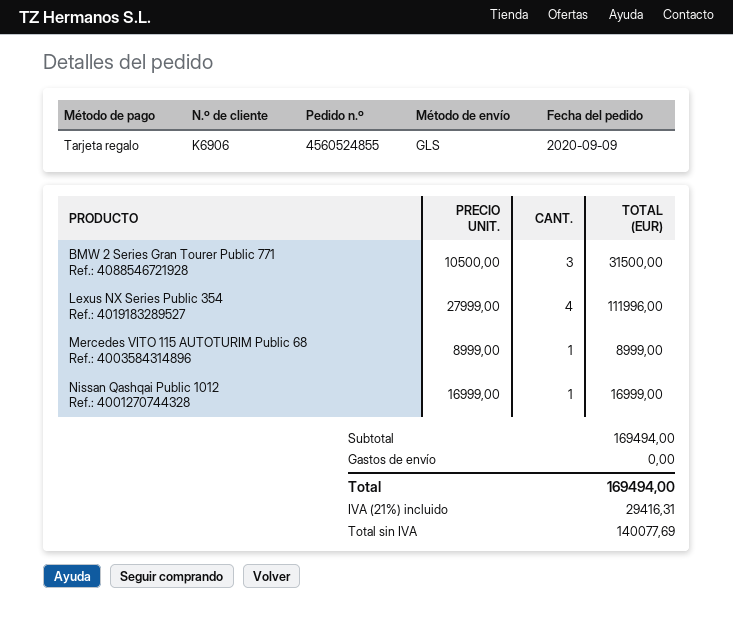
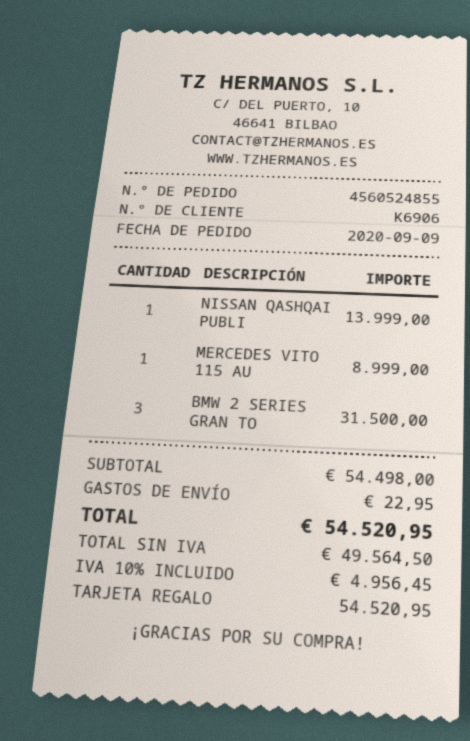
Lexus NX Series Public 354: 4 for 111996.00 -> none
Nissan Qashqai Public 1012: 1 for 16999.00 -> 1 for 13999.00
subtotal: 169494.00 -> 54498.00
shipping: 0.00 -> 22.95
net: 140077.69 -> 49564.50
tax: 21% = 29416.31 -> 10% = 4956.45
total: 169494.00 -> 54520.95

